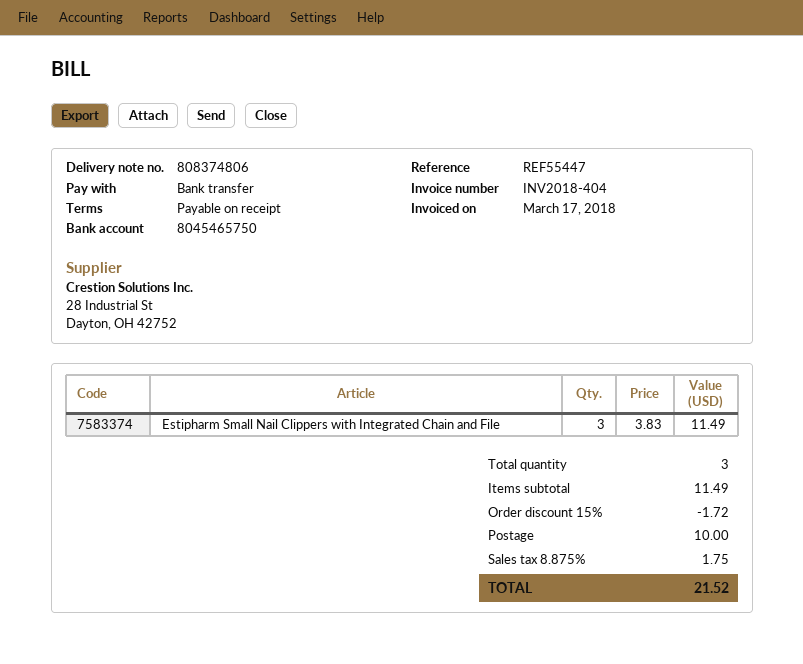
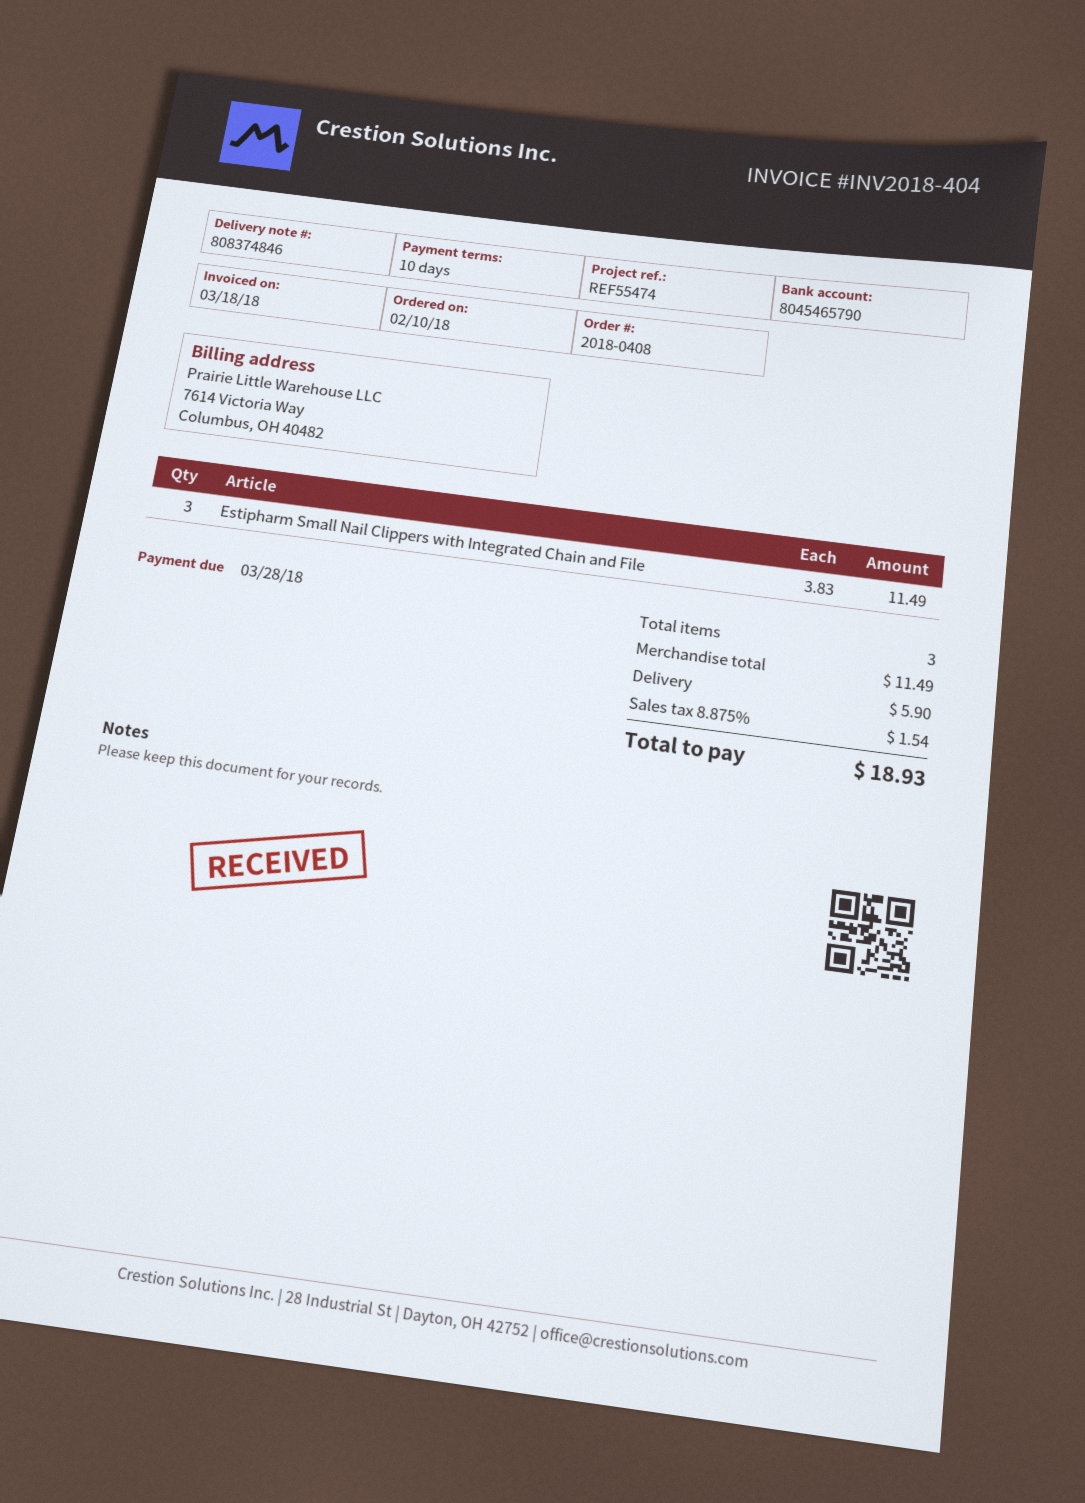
delivery note number: 808374806 -> 808374846
invoice date: 2018-03-17 -> 2018-03-18
payment terms: on receipt -> 10 days
reference: REF55447 -> REF55474
bank account: 8045465750 -> 8045465790
discount: 15% = 1.72 -> none
shipping: 10.00 -> 5.90
tax: 8.875% = 1.75 -> 8.875% = 1.54
total: 21.52 -> 18.93

